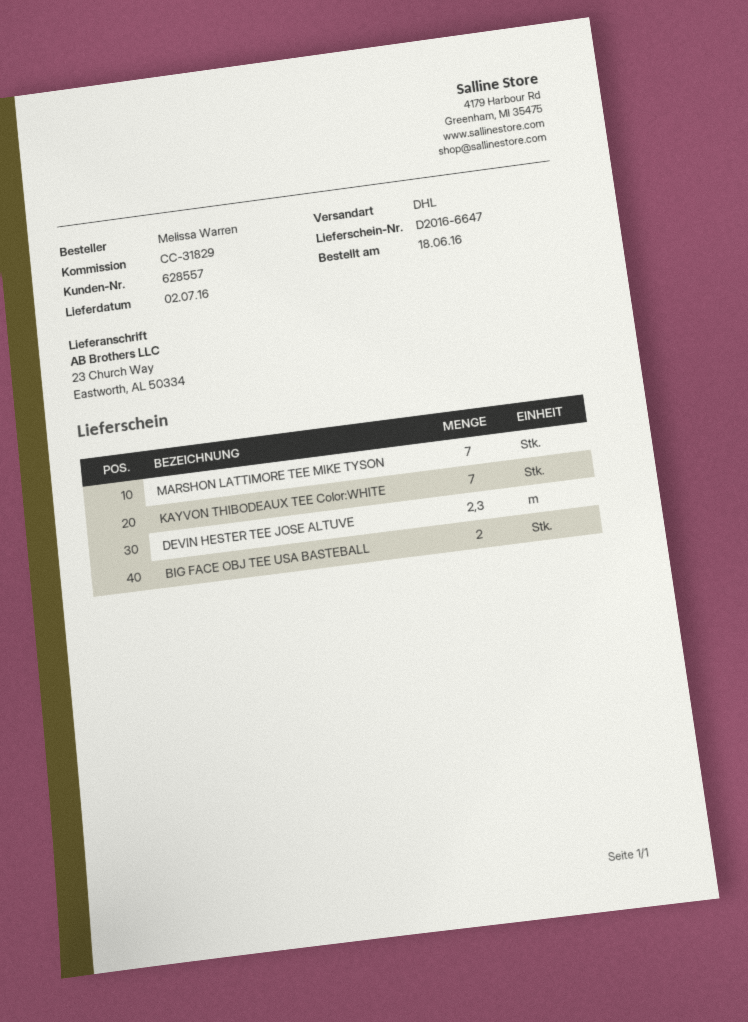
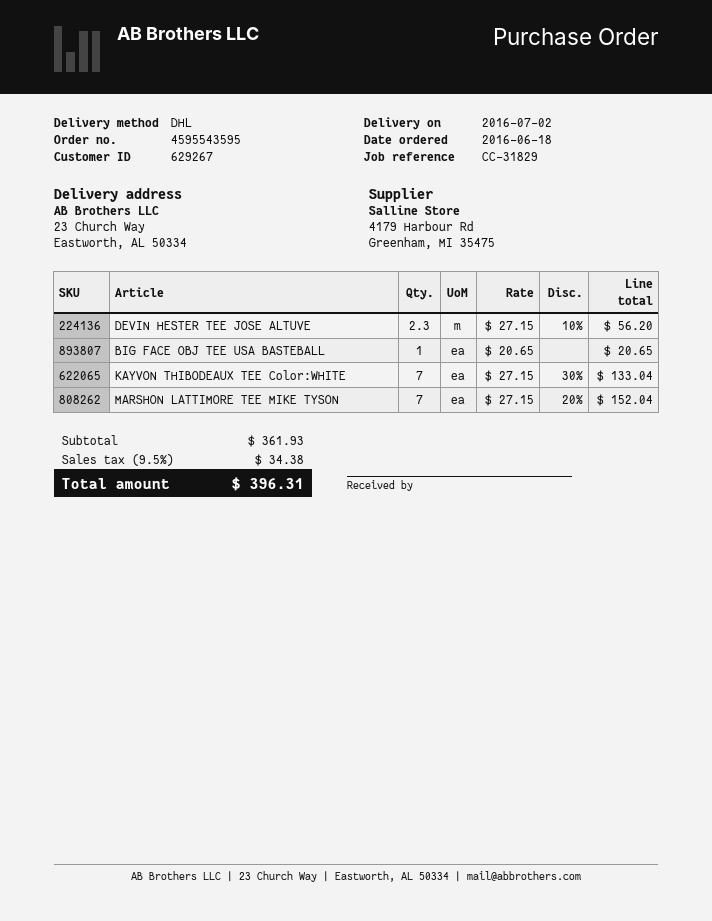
customer number: 628557 -> 629267
BIG FACE OBJ TEE USA BASTEBALL: 2 -> 1

